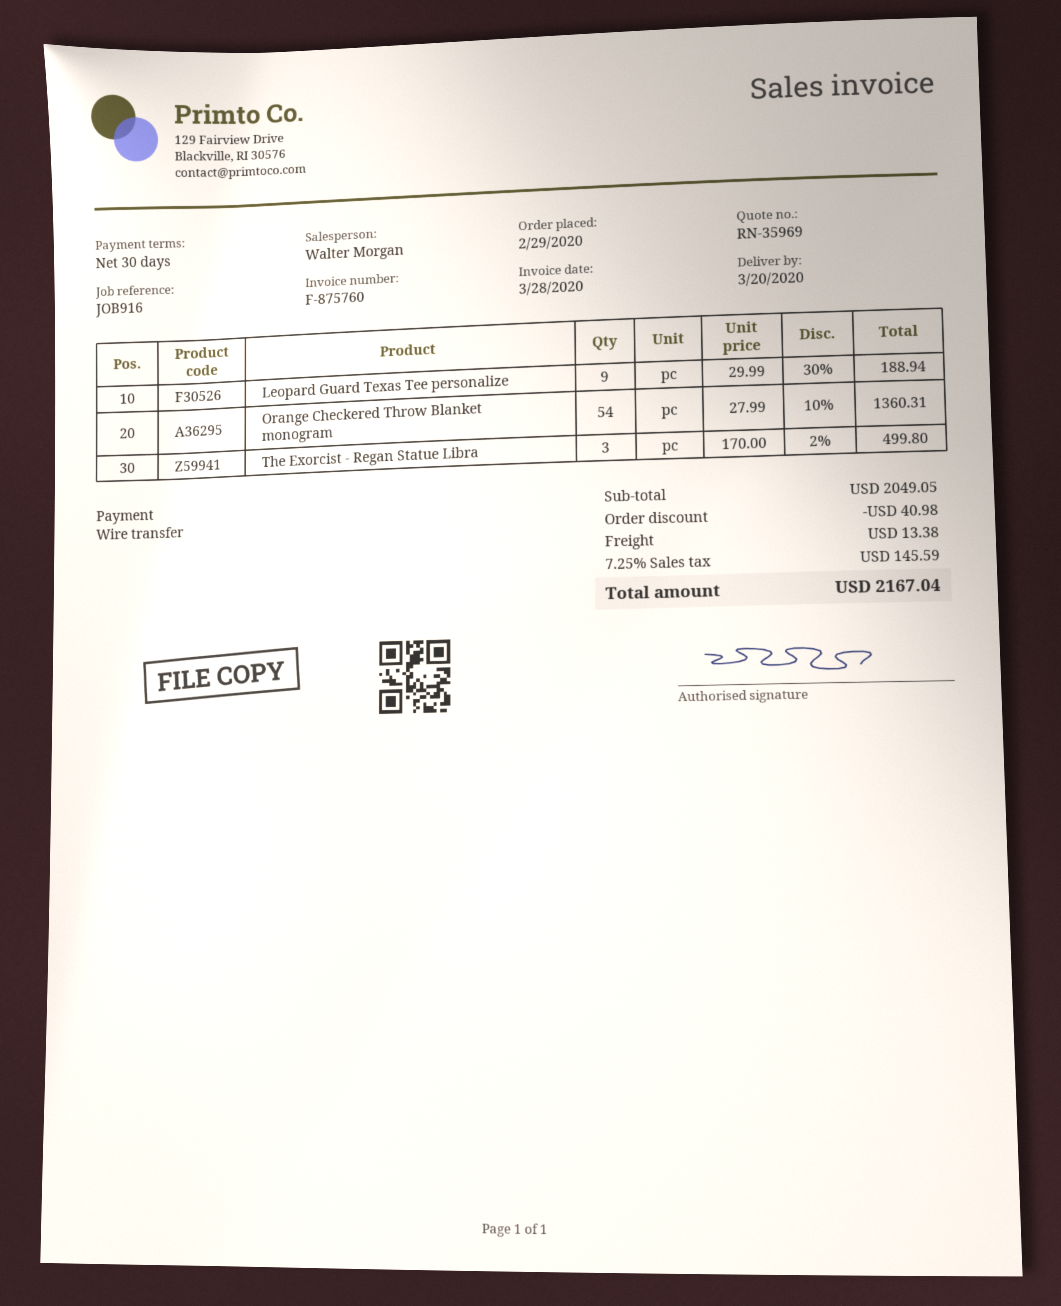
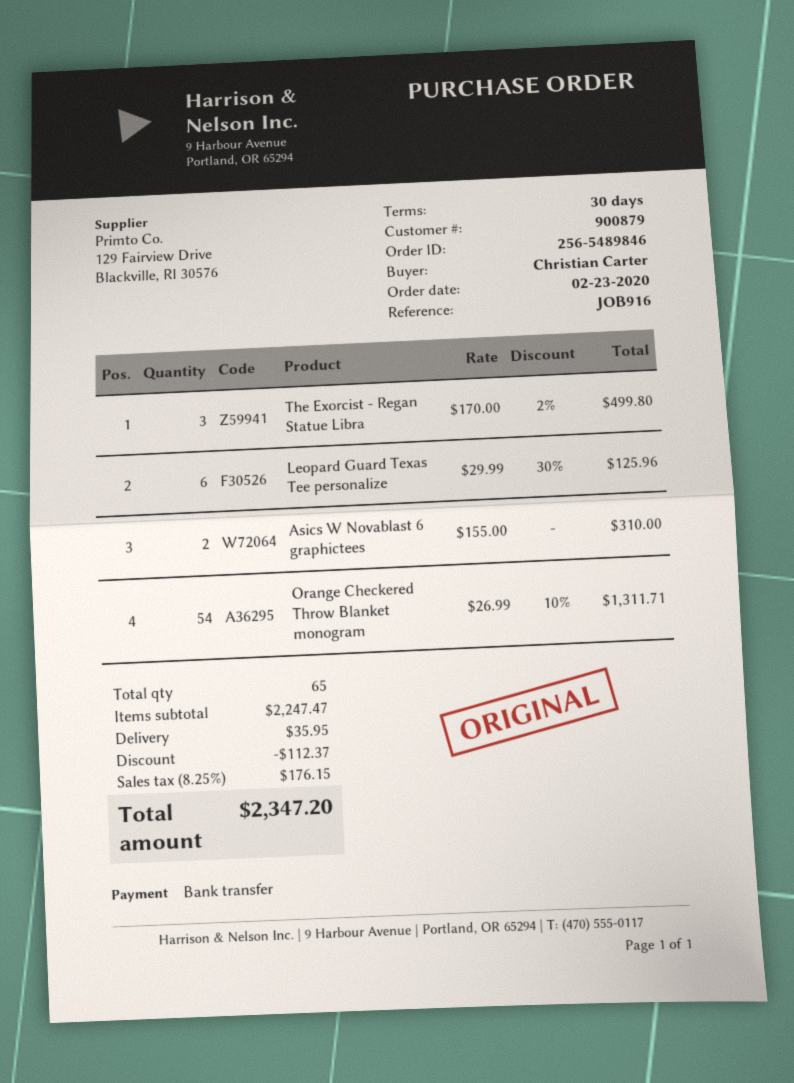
order date: 2020-02-29 -> 2020-02-23
Leopard Guard Texas Tee personalize: 9 x 29.99 - 30% = 188.94 -> 6 x 29.99 - 30% = 125.96
Orange Checkered Throw Blanket monogram: 54 x 27.99 - 10% = 1360.31 -> 54 x 26.99 - 10% = 1311.71
Asics W Novablast 6 graphictees: none -> 2 x 155.00 = 310.00
subtotal: 2049.05 -> 2247.47
discount: 40.98 -> 112.37
shipping: 13.38 -> 35.95
tax: 7.25% = 145.59 -> 8.25% = 176.15
total: 2167.04 -> 2347.20

